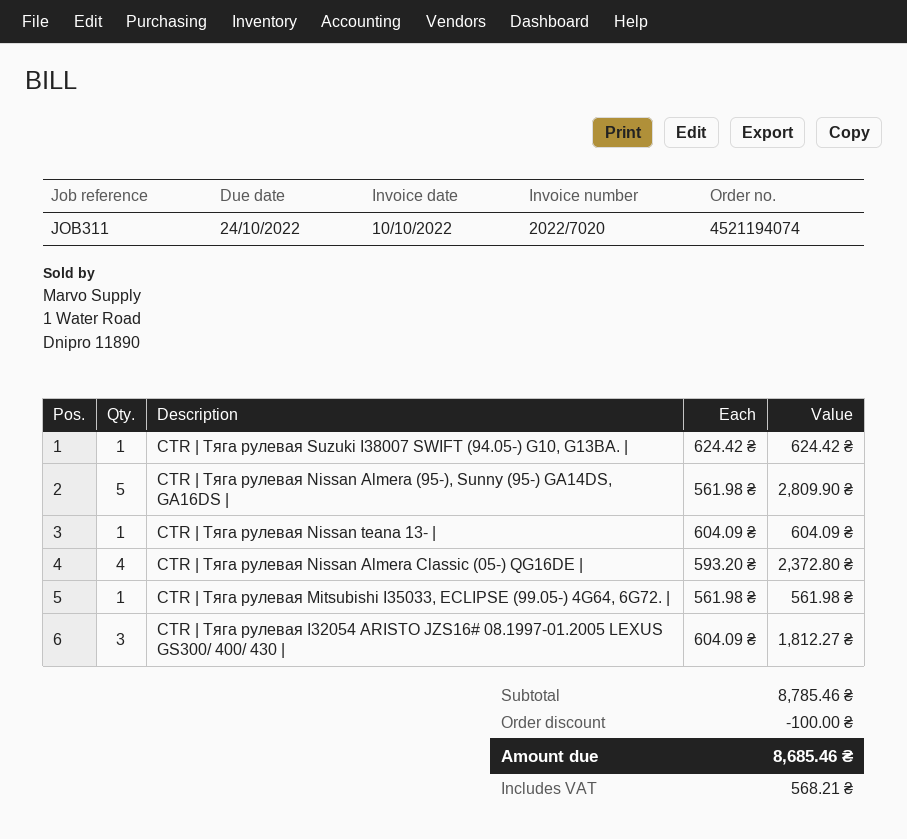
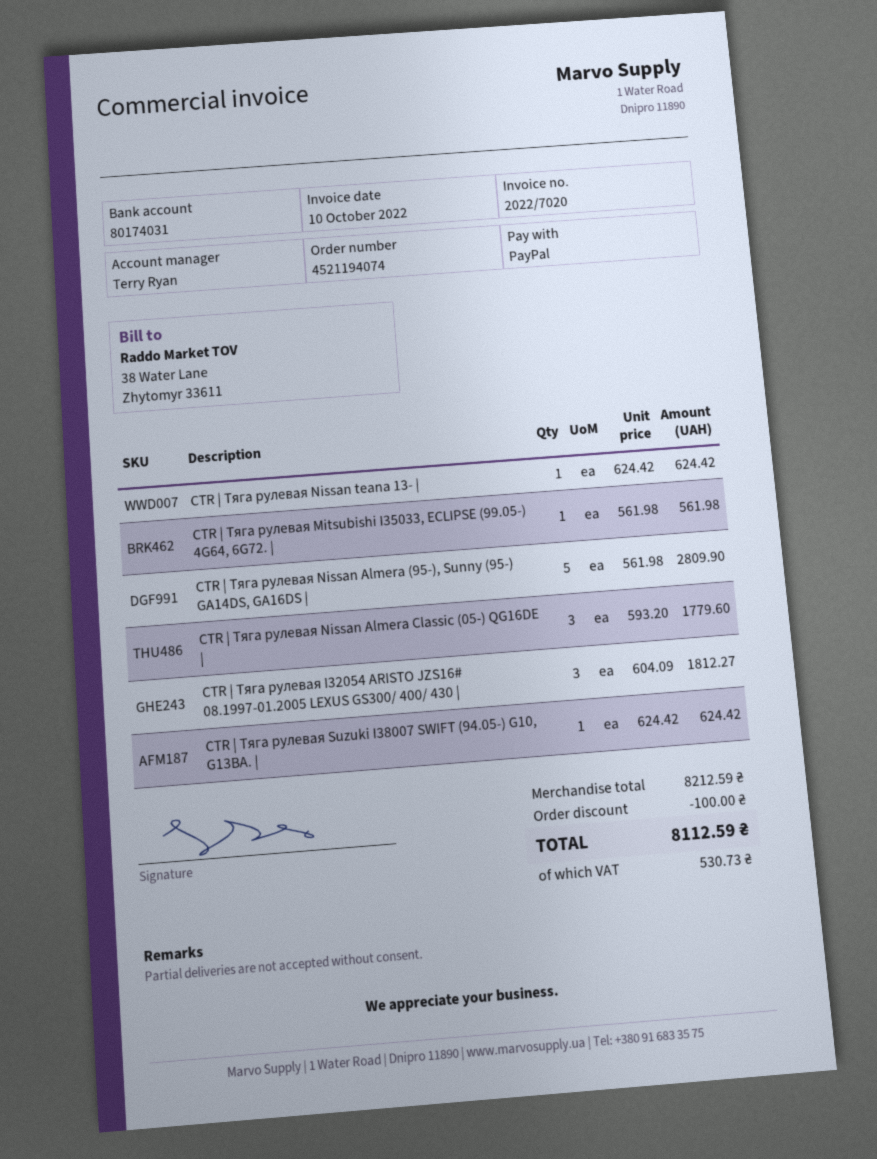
CTR | Тяга рулевая Nissan teana 13- |: 1 x 604.09 = 604.09 -> 1 x 624.42 = 624.42
CTR | Тяга рулевая Nissan Almera Classic (05-) QG16DE |: 4 x 593.20 = 2372.80 -> 3 x 593.20 = 1779.60
subtotal: 8785.46 -> 8212.59
tax: 568.21 -> 530.73
total: 8685.46 -> 8112.59

